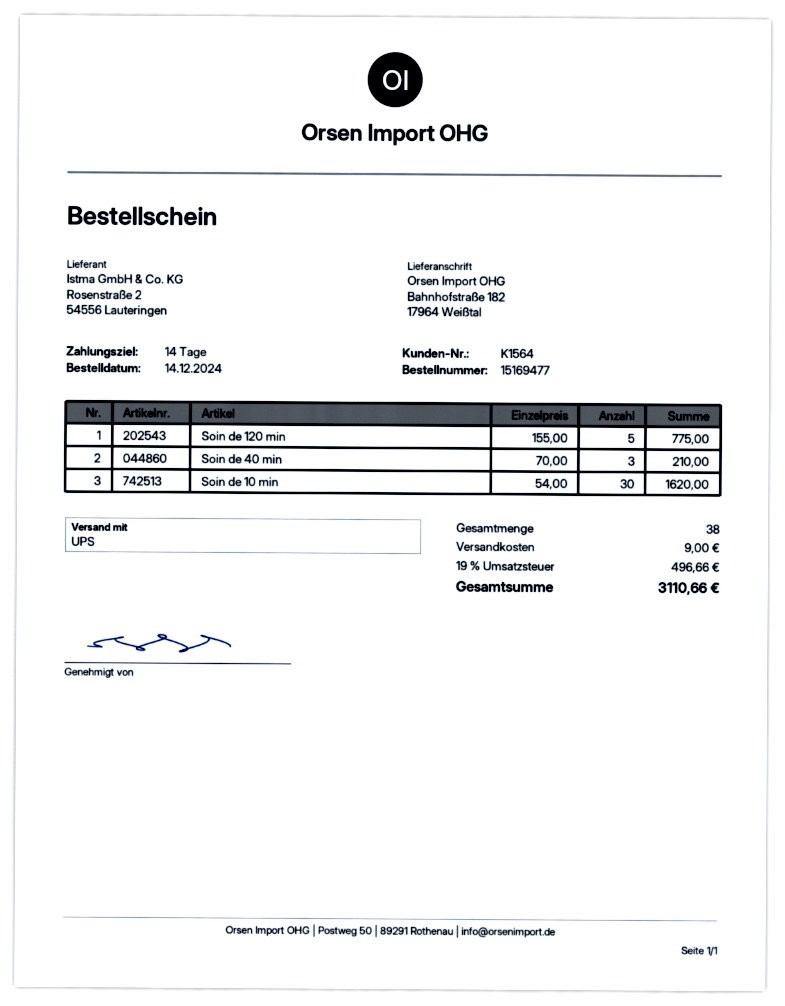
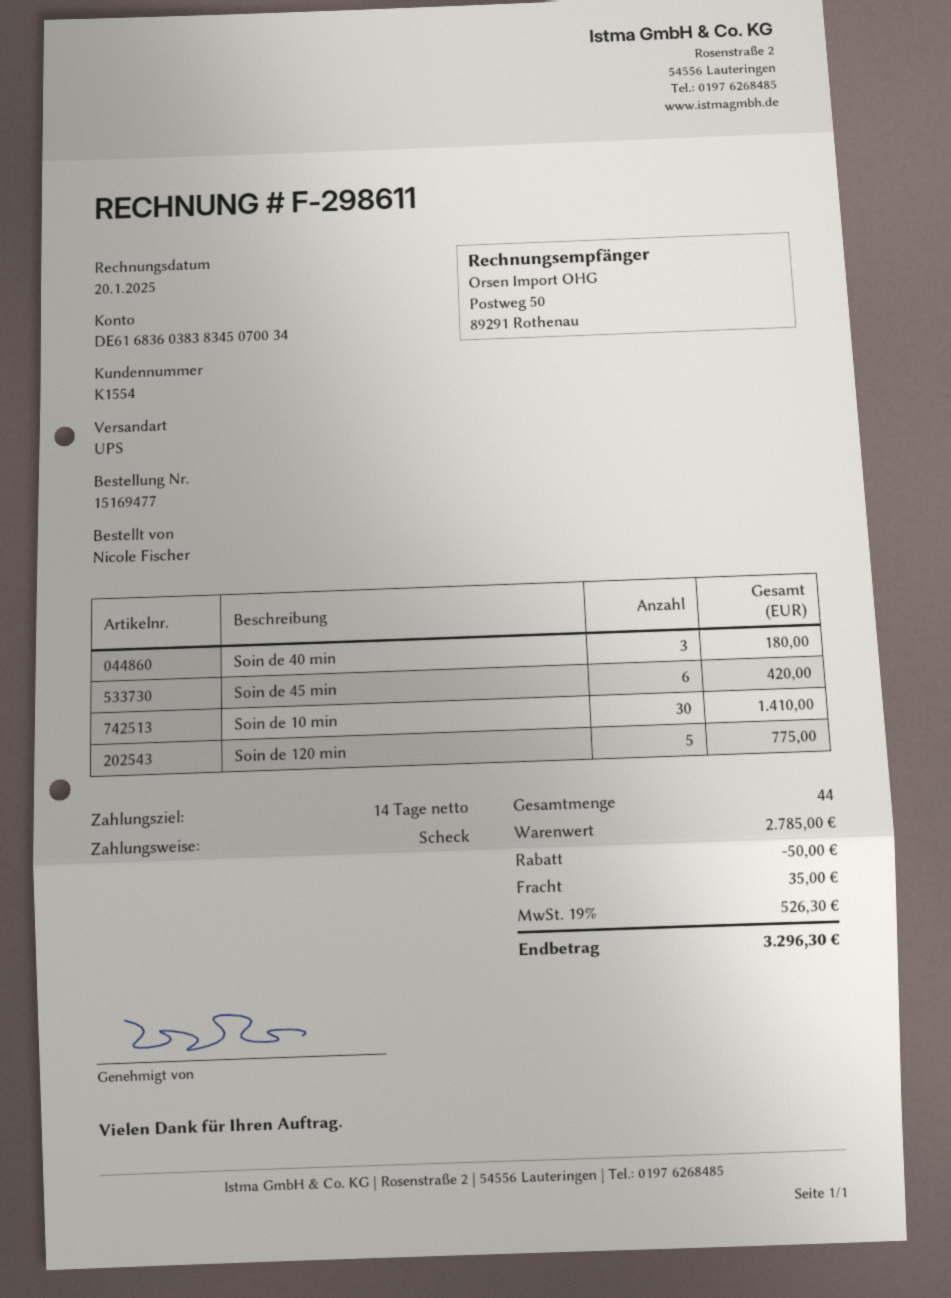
customer number: K1564 -> K1554
Soin de 40 min: 3 for 210.00 -> 3 for 180.00
Soin de 10 min: 30 for 1620.00 -> 30 for 1410.00
Soin de 45 min: none -> 6 for 420.00
total quantity: 38 -> 44
discount: none -> 50.00
shipping: 9.00 -> 35.00
tax: 19% = 496.66 -> 19% = 526.30
total: 3110.66 -> 3296.30

